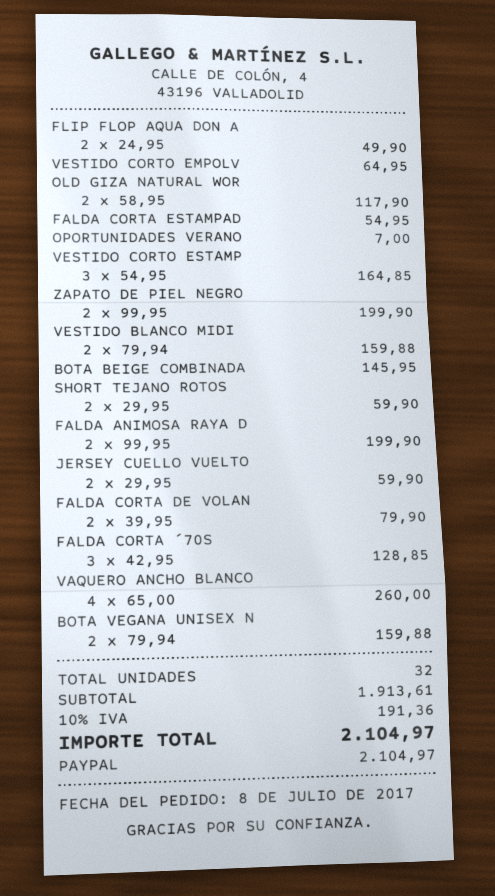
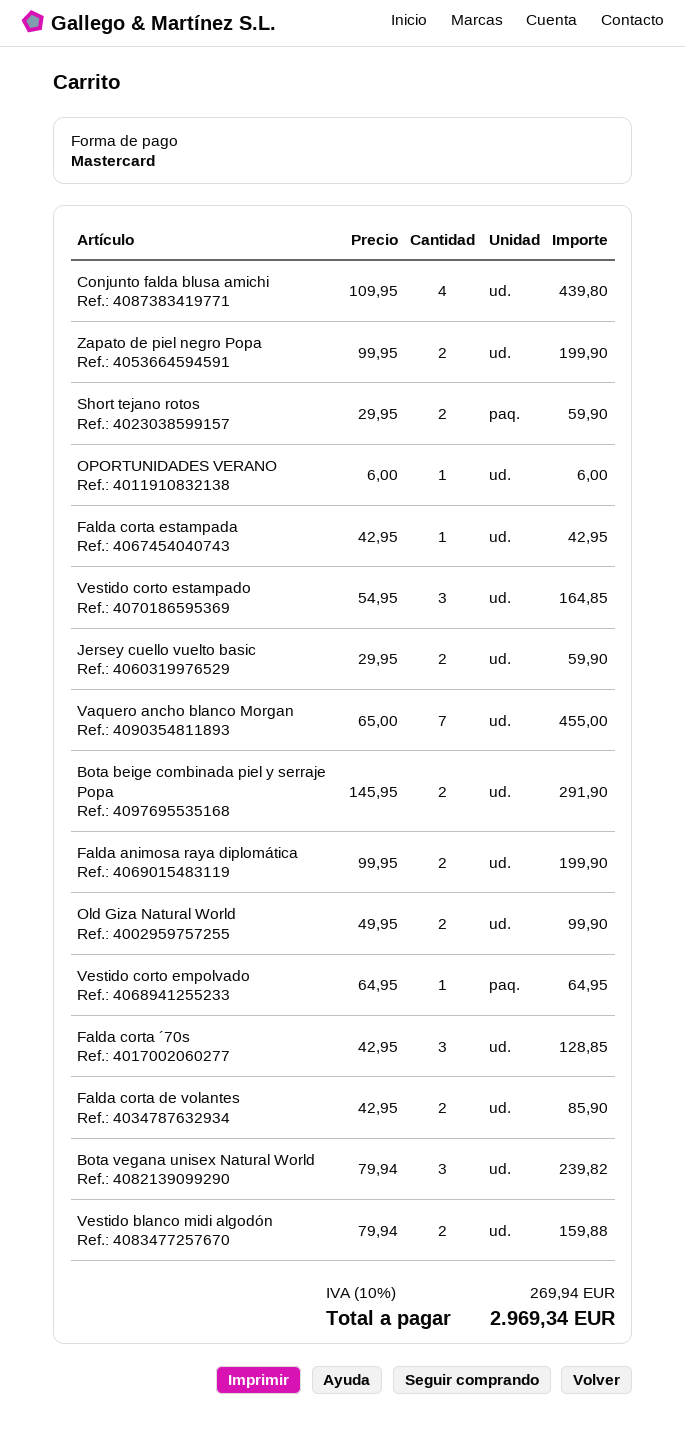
payment method: PayPal -> Mastercard
FLIP FLOP AQUA DON A: 2 x 24.95 = 49.90 -> none
OLD GIZA NATURAL WOR: 2 x 58.95 = 117.90 -> 2 x 49.95 = 99.90
FALDA CORTA ESTAMPAD: 1 x 54.95 = 54.95 -> 1 x 42.95 = 42.95
OPORTUNIDADES VERANO: 1 x 7.00 = 7.00 -> 1 x 6.00 = 6.00
BOTA BEIGE COMBINADA: 1 x 145.95 = 145.95 -> 2 x 145.95 = 291.90
FALDA CORTA DE VOLAN: 2 x 39.95 = 79.90 -> 2 x 42.95 = 85.90
VAQUERO ANCHO BLANCO: 4 x 65.00 = 260.00 -> 7 x 65.00 = 455.00
BOTA VEGANA UNISEX N: 2 x 79.94 = 159.88 -> 3 x 79.94 = 239.82
Conjunto falda blusa amichi: none -> 4 x 109.95 = 439.80
tax: 10% = 191.36 -> 10% = 269.94
total: 2104.97 -> 2969.34

